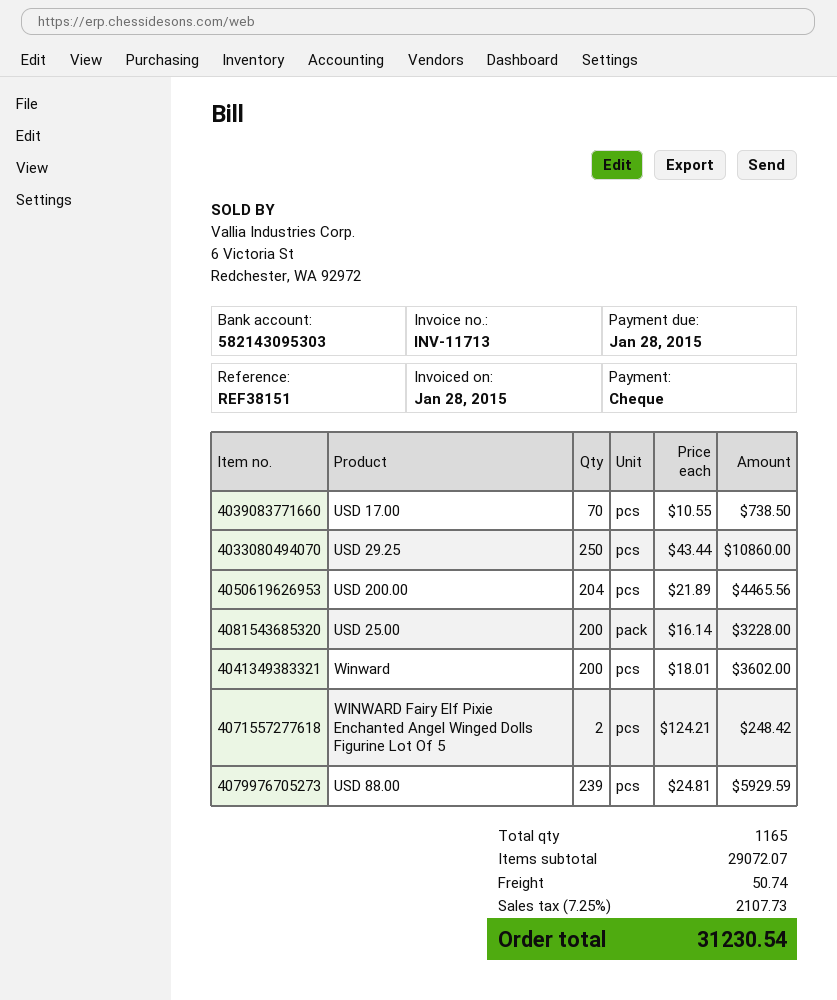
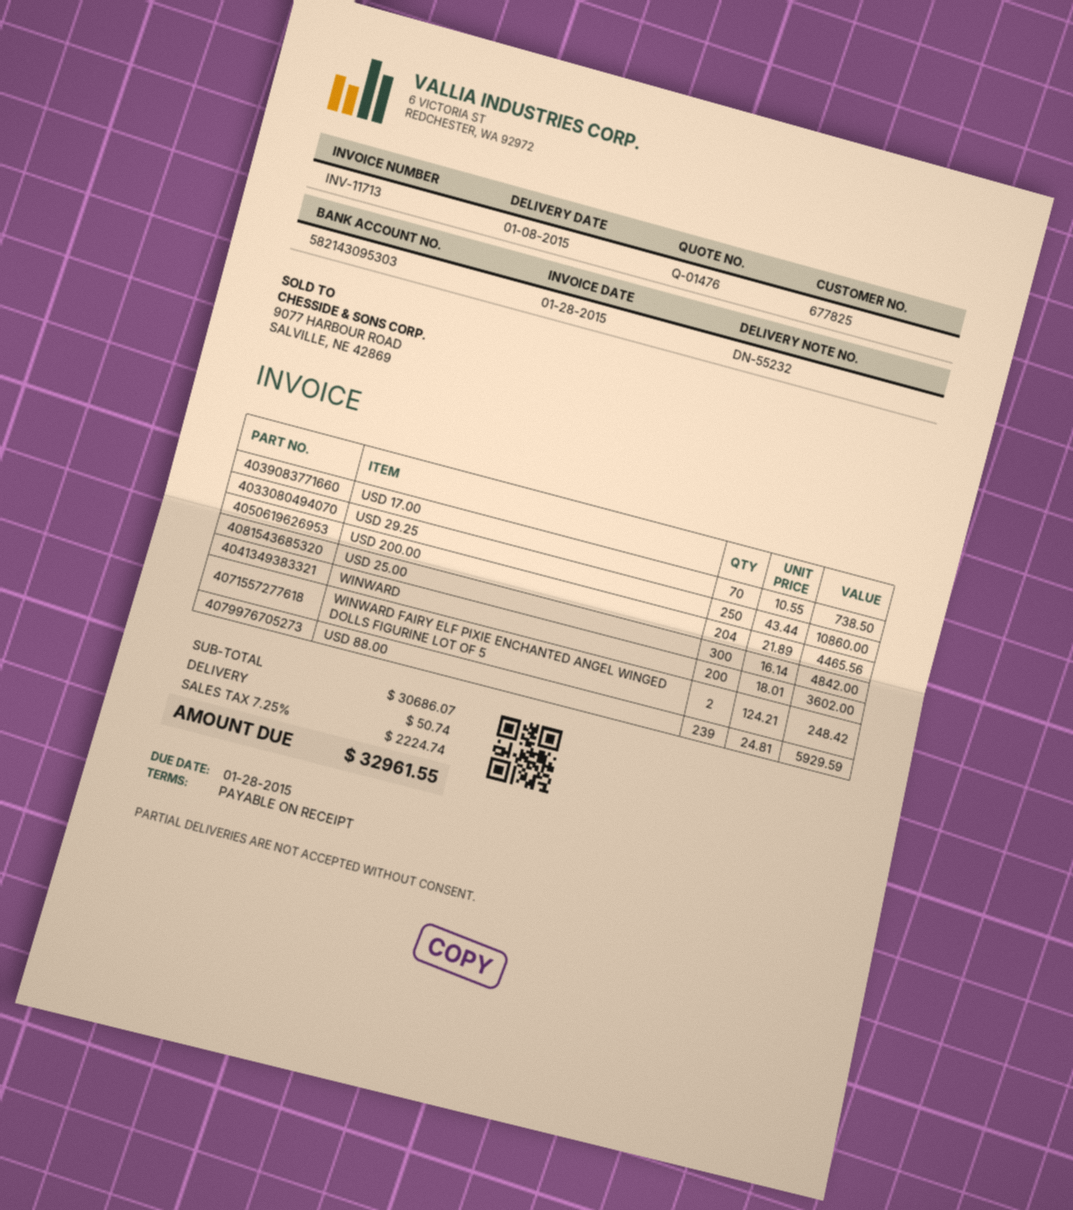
USD 25.00: 200 x 16.14 = 3228.00 -> 300 x 16.14 = 4842.00
subtotal: 29072.07 -> 30686.07
tax: 7.25% = 2107.73 -> 7.25% = 2224.74
total: 31230.54 -> 32961.55

